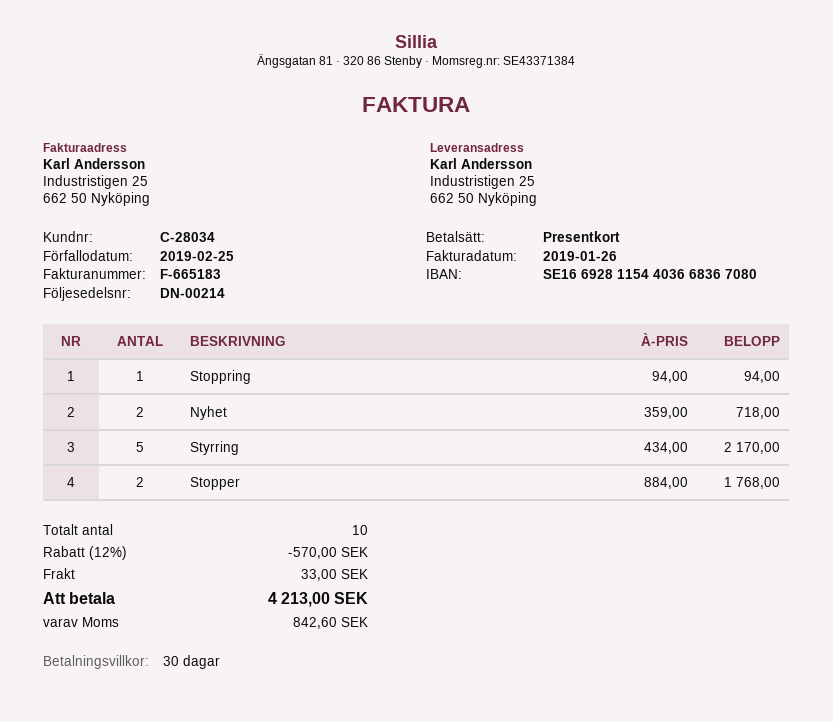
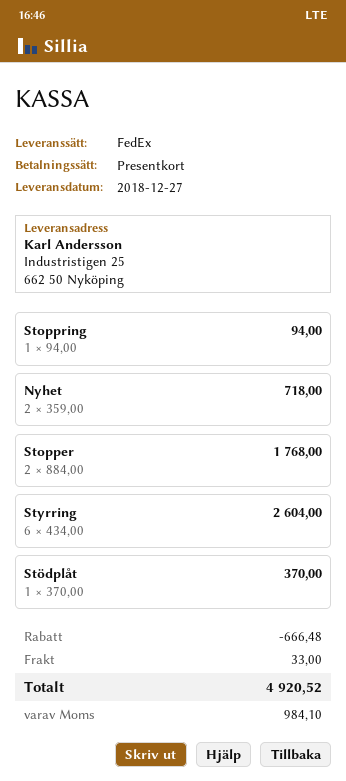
Styrring: 5 x 434.00 = 2170.00 -> 6 x 434.00 = 2604.00
Stödplåt: none -> 1 x 370.00 = 370.00
discount: 570.00 -> 666.48
tax: 842.60 -> 984.10
total: 4213.00 -> 4920.52

